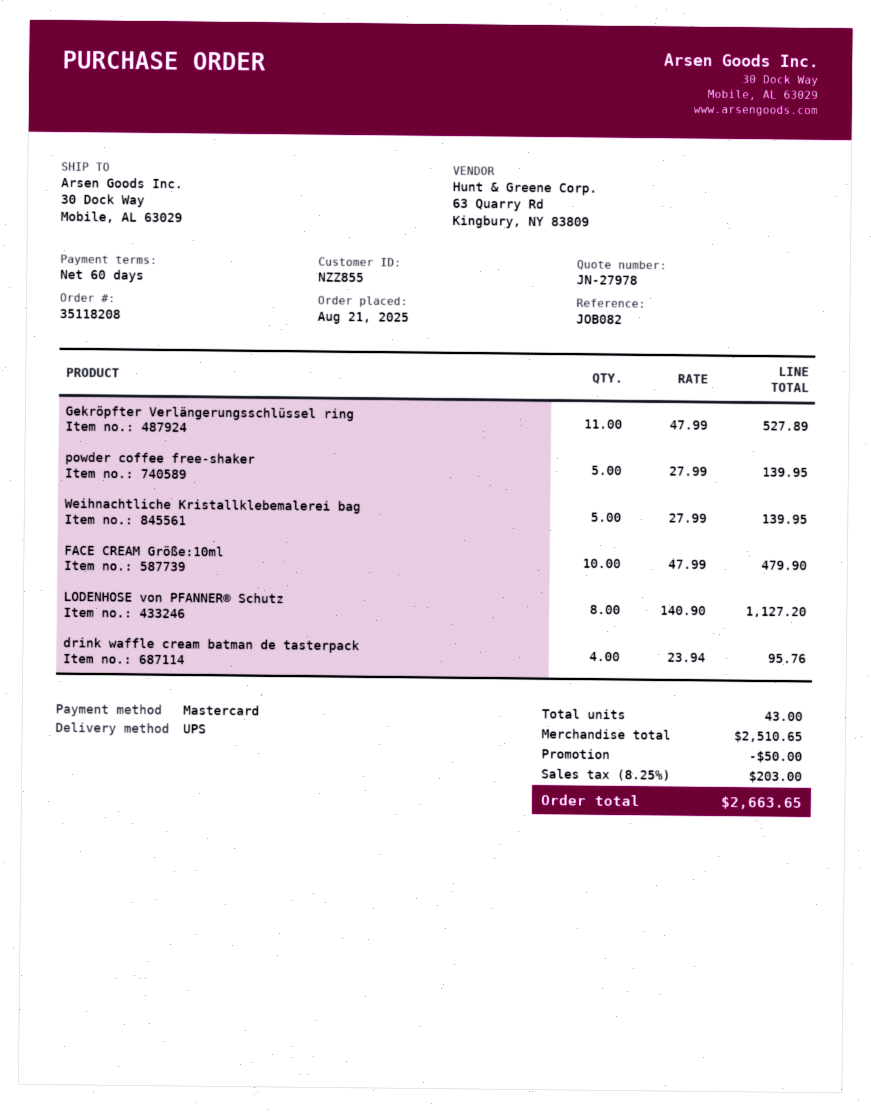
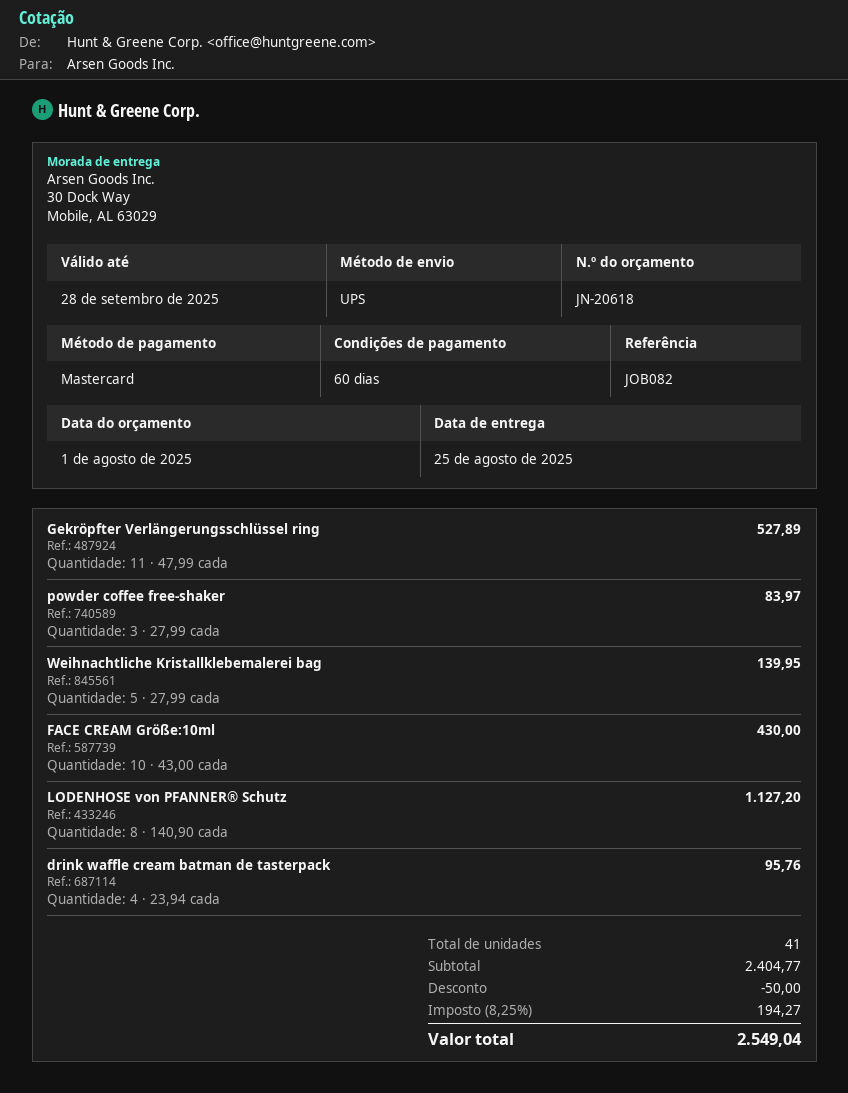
quote number: JN-27978 -> JN-20618
powder coffee free-shaker: 5 x 27.99 = 139.95 -> 3 x 27.99 = 83.97
FACE CREAM Größe:10ml: 10 x 47.99 = 479.90 -> 10 x 43.00 = 430.00
total quantity: 43 -> 41
subtotal: 2510.65 -> 2404.77
tax: 8.25% = 203.00 -> 8.25% = 194.27
total: 2663.65 -> 2549.04

